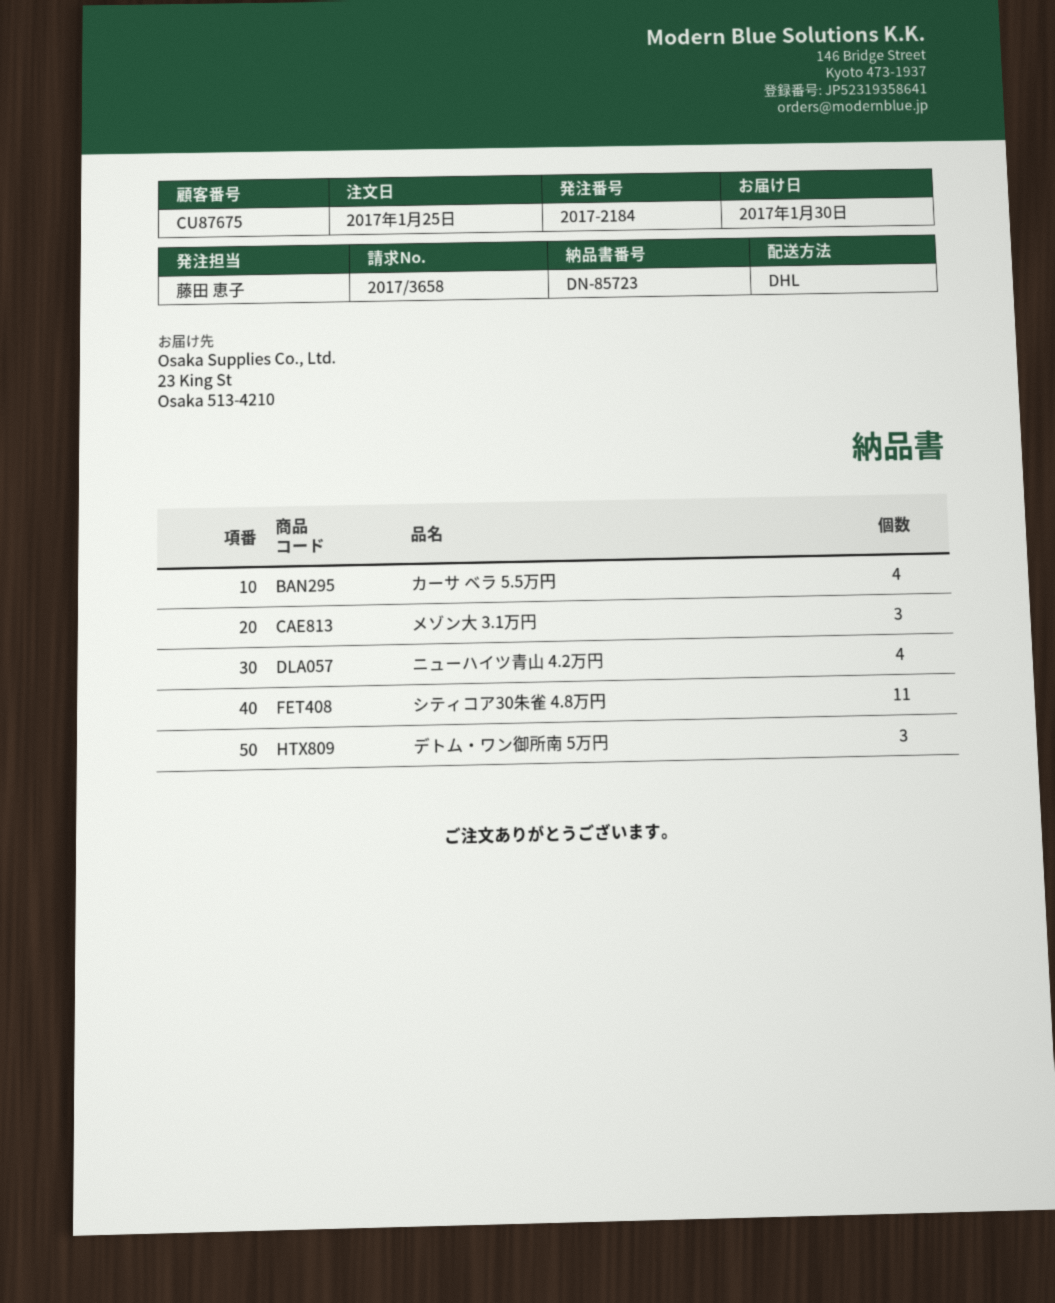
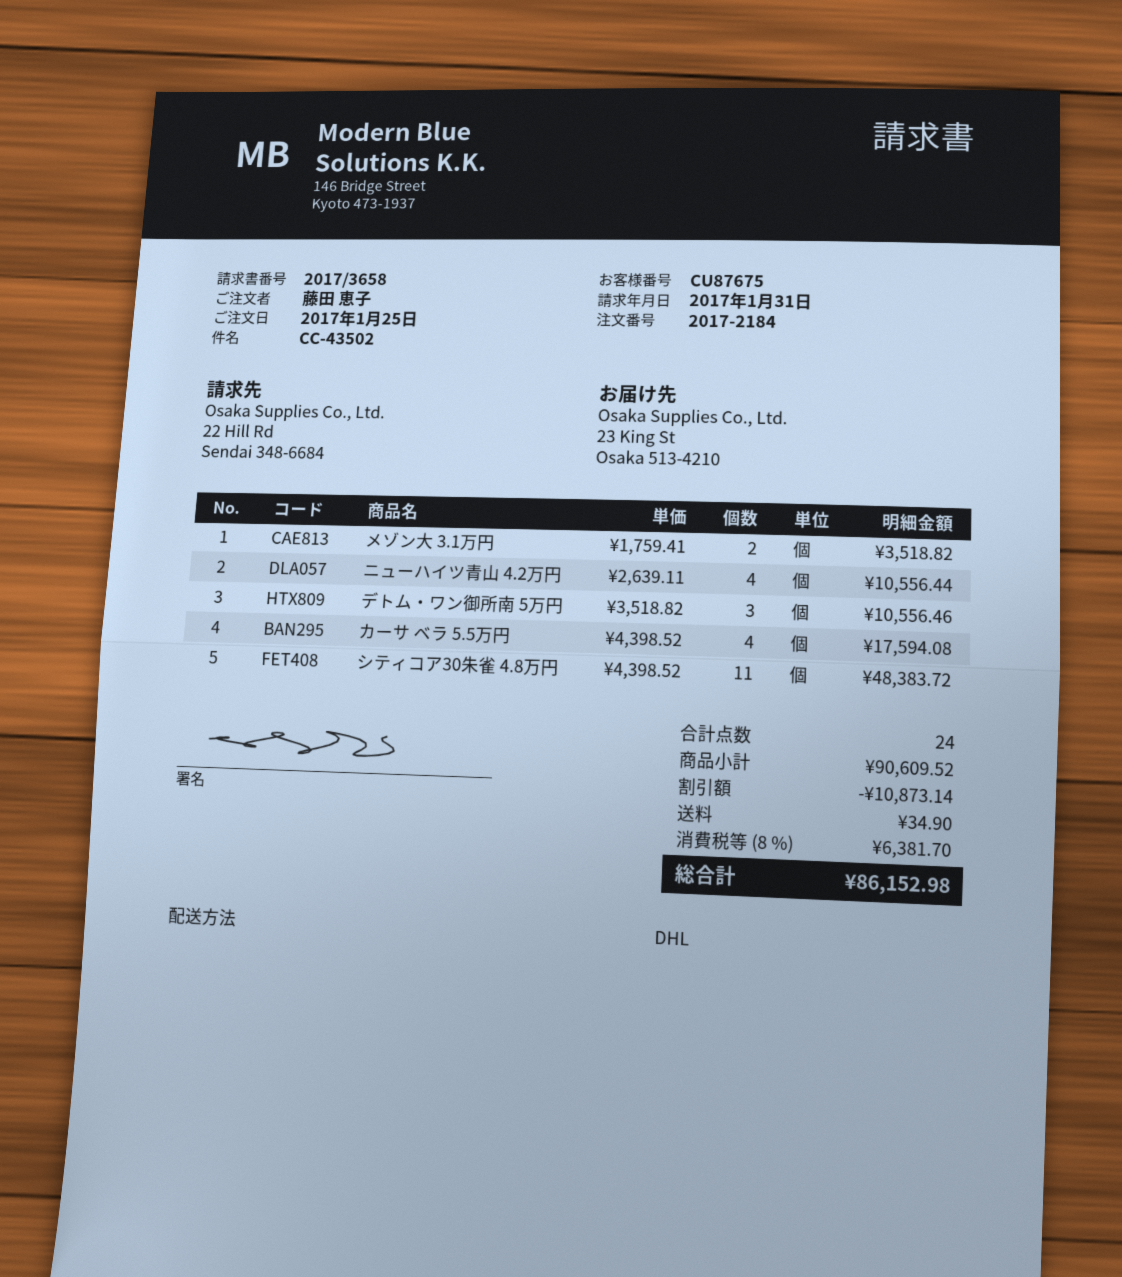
メゾン大 3.1万円: 3 -> 2

